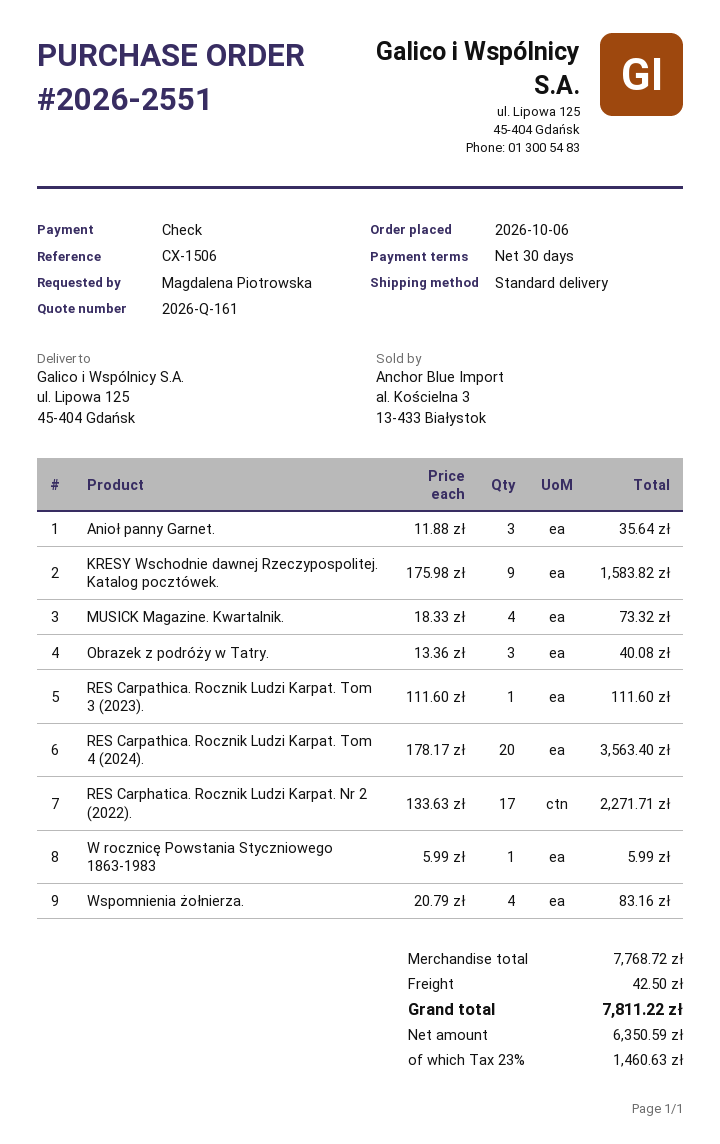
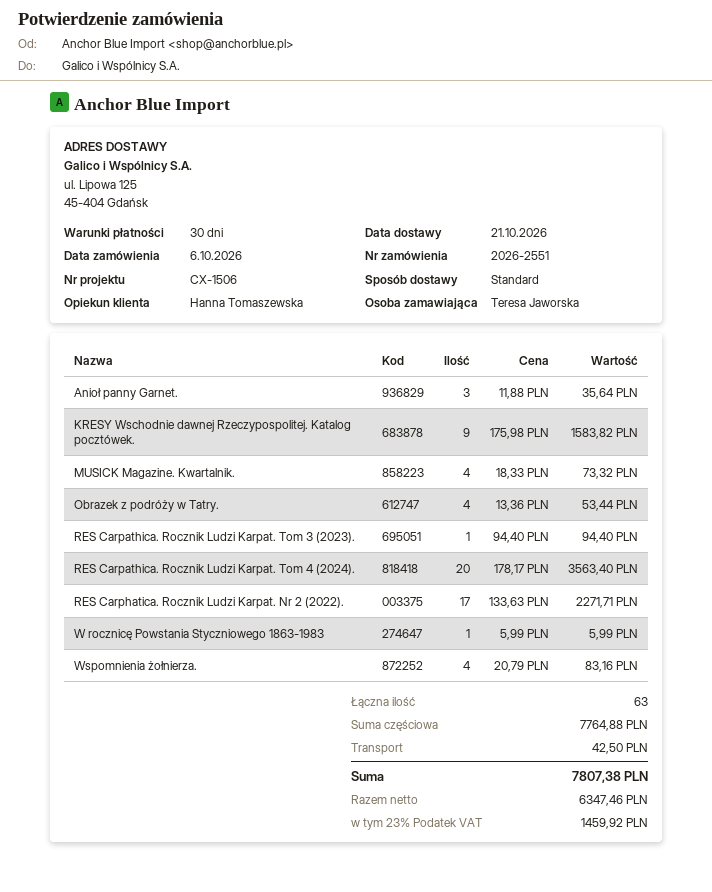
ordered by: Magdalena Piotrowska -> Teresa Jaworska
Obrazek z podróży w Tatry.: 3 x 13.36 = 40.08 -> 4 x 13.36 = 53.44
RES Carpathica. Rocznik Ludzi Karpat. Tom 3 (2023).: 1 x 111.60 = 111.60 -> 1 x 94.40 = 94.40
subtotal: 7768.72 -> 7764.88
net: 6350.59 -> 6347.46
tax: 23% = 1460.63 -> 23% = 1459.92
total: 7811.22 -> 7807.38

